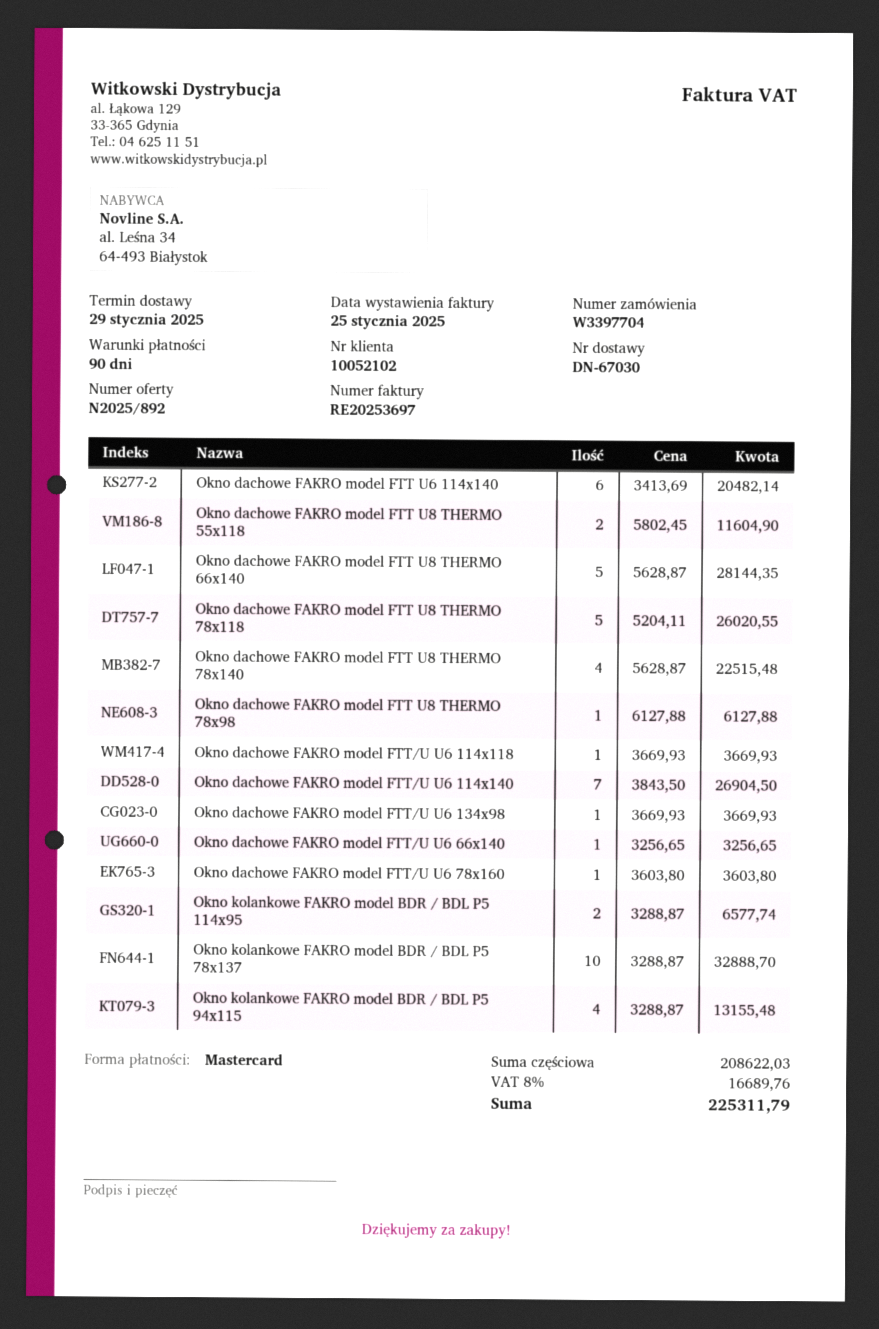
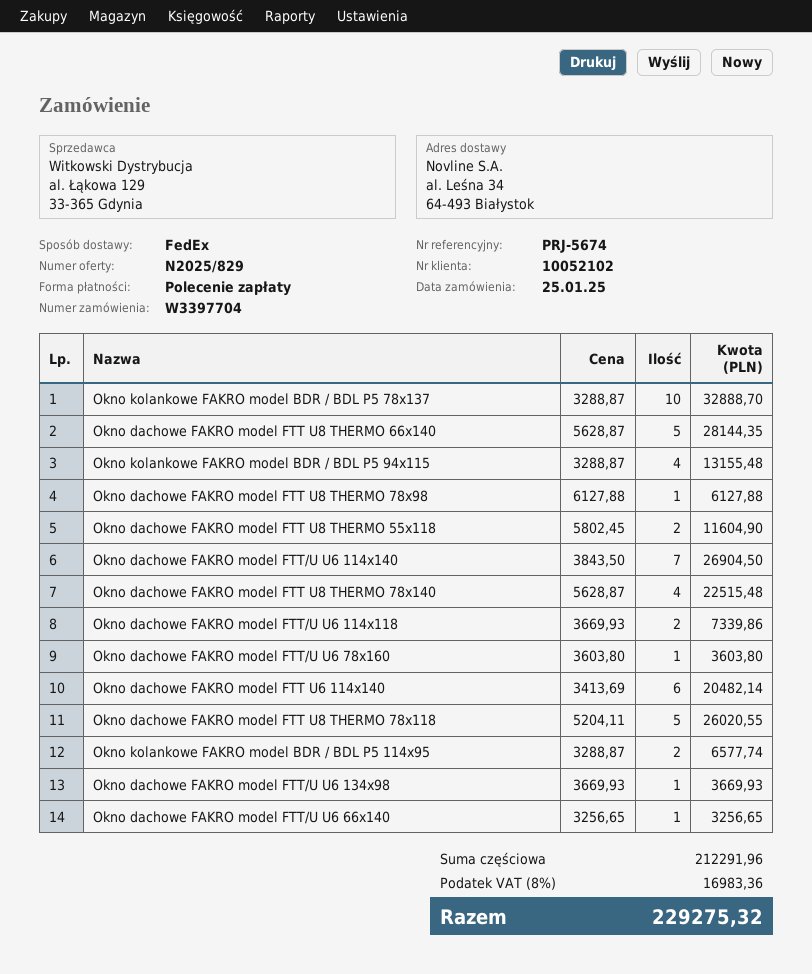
quote number: N2025/892 -> N2025/829
payment method: Mastercard -> direct debit
Okno dachowe FAKRO model FTT/U U6 114x118: 1 x 3669.93 = 3669.93 -> 2 x 3669.93 = 7339.86
subtotal: 208622.03 -> 212291.96
tax: 8% = 16689.76 -> 8% = 16983.36
total: 225311.79 -> 229275.32

